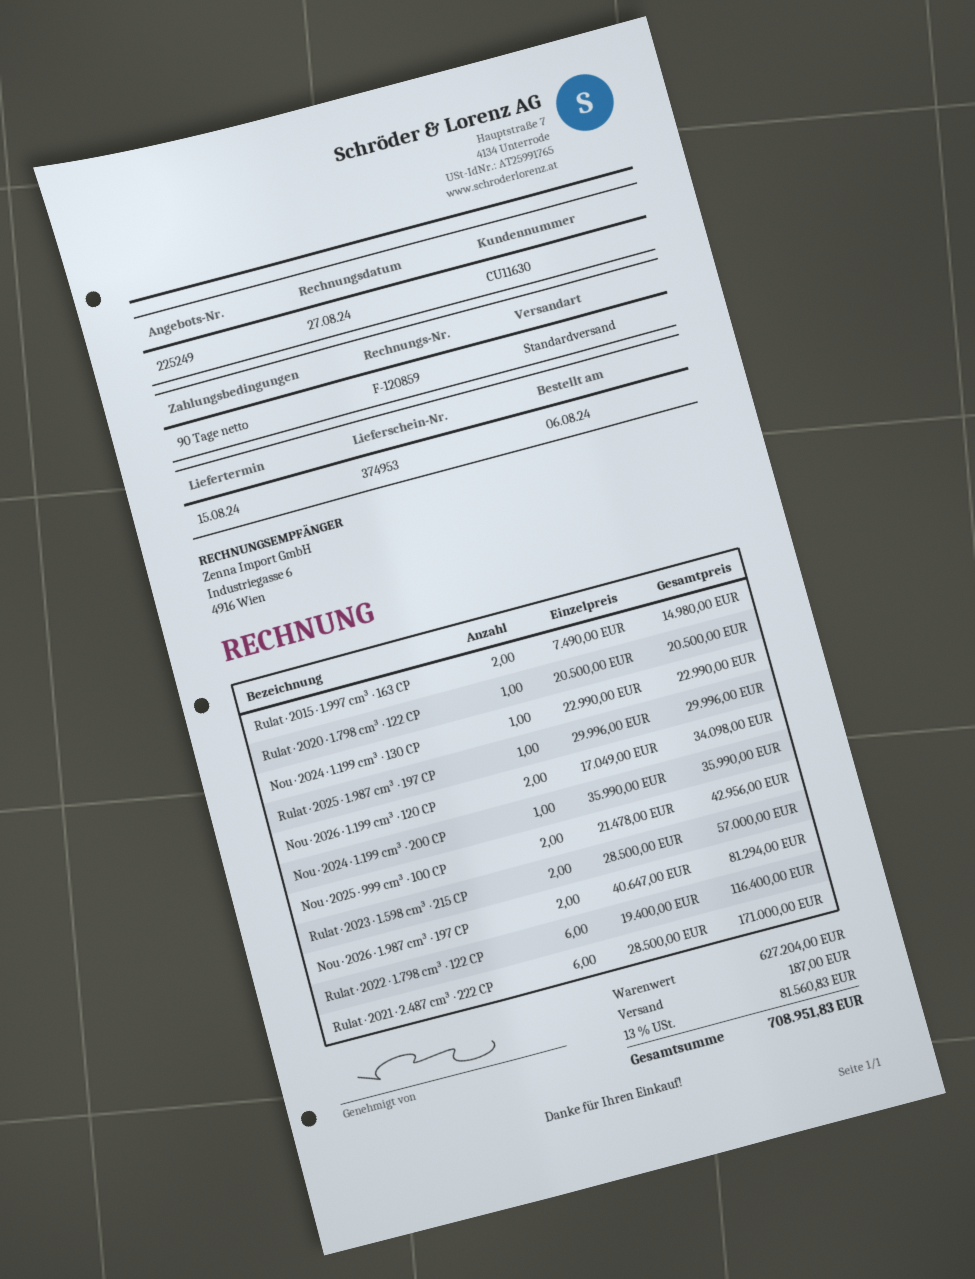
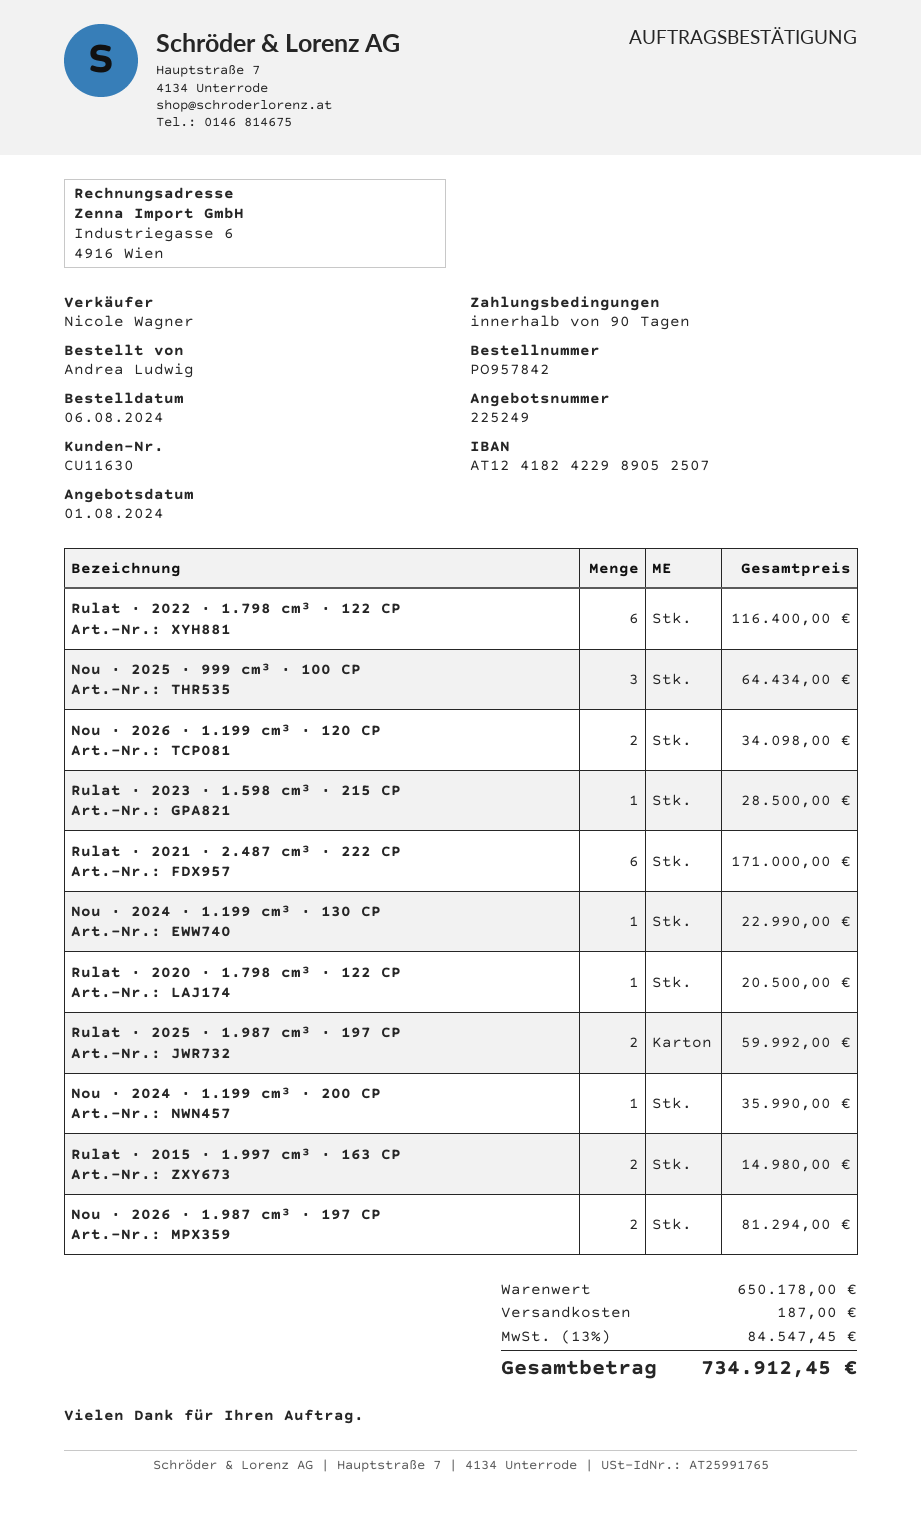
Rulat · 2025 · 1.987 cm³ · 197 CP: 1 for 29996.00 -> 2 for 59992.00
Nou · 2025 · 999 cm³ · 100 CP: 2 for 42956.00 -> 3 for 64434.00
Rulat · 2023 · 1.598 cm³ · 215 CP: 2 for 57000.00 -> 1 for 28500.00
subtotal: 627204.00 -> 650178.00
tax: 13% = 81560.83 -> 13% = 84547.45
total: 708951.83 -> 734912.45

